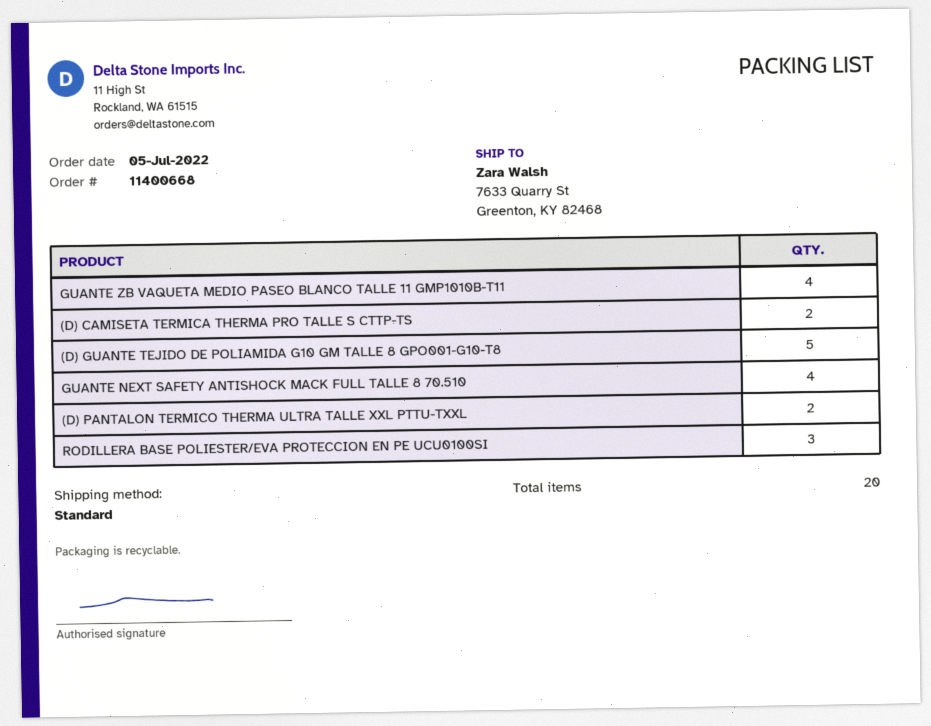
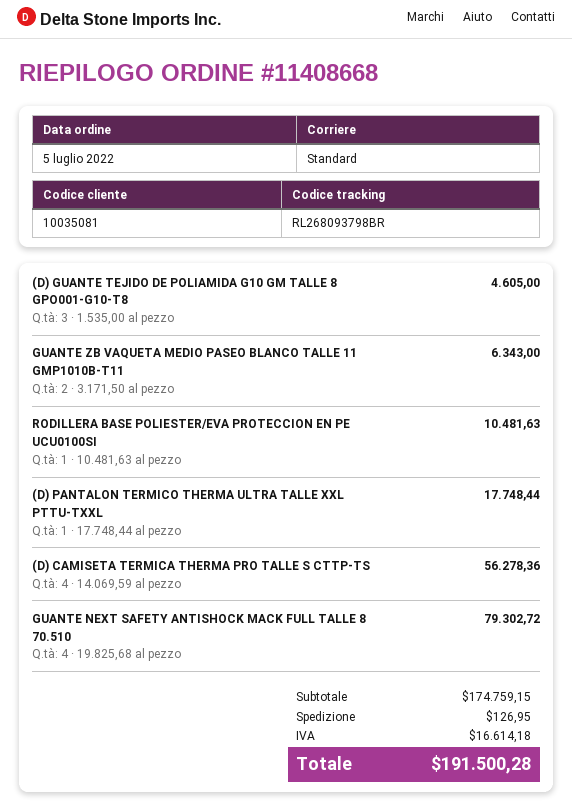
order number: 11400668 -> 11408668
GUANTE ZB VAQUETA MEDIO PASEO BLANCO TALLE 11 GMP1010B-T11: 4 -> 2
(D) CAMISETA TERMICA THERMA PRO TALLE S CTTP-TS: 2 -> 4
(D) GUANTE TEJIDO DE POLIAMIDA G10 GM TALLE 8 GPO001-G10-T8: 5 -> 3
(D) PANTALON TERMICO THERMA ULTRA TALLE XXL PTTU-TXXL: 2 -> 1
RODILLERA BASE POLIESTER/EVA PROTECCION EN PE UCU0100SI: 3 -> 1

